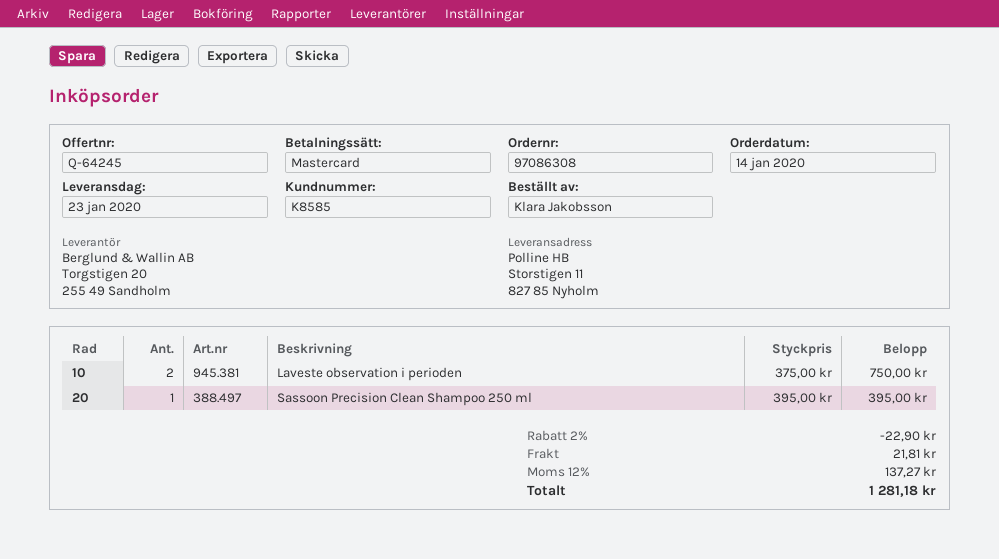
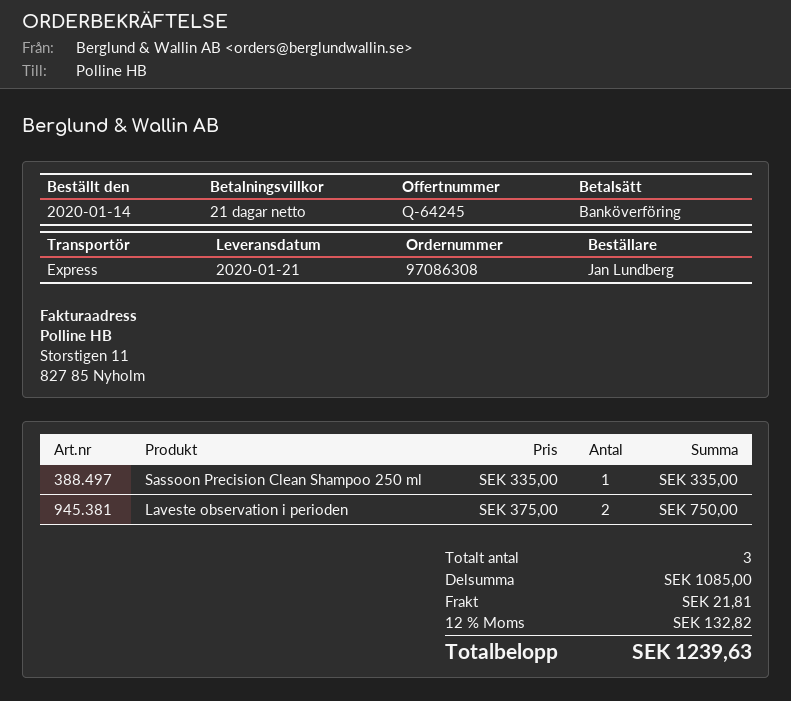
delivery date: 2020-01-23 -> 2020-01-21
ordered by: Klara Jakobsson -> Jan Lundberg
payment method: Mastercard -> bank transfer
Sassoon Precision Clean Shampoo 250 ml: 1 x 395.00 = 395.00 -> 1 x 335.00 = 335.00
discount: 2% = 22.90 -> none
tax: 12% = 137.27 -> 12% = 132.82
total: 1281.18 -> 1239.63

